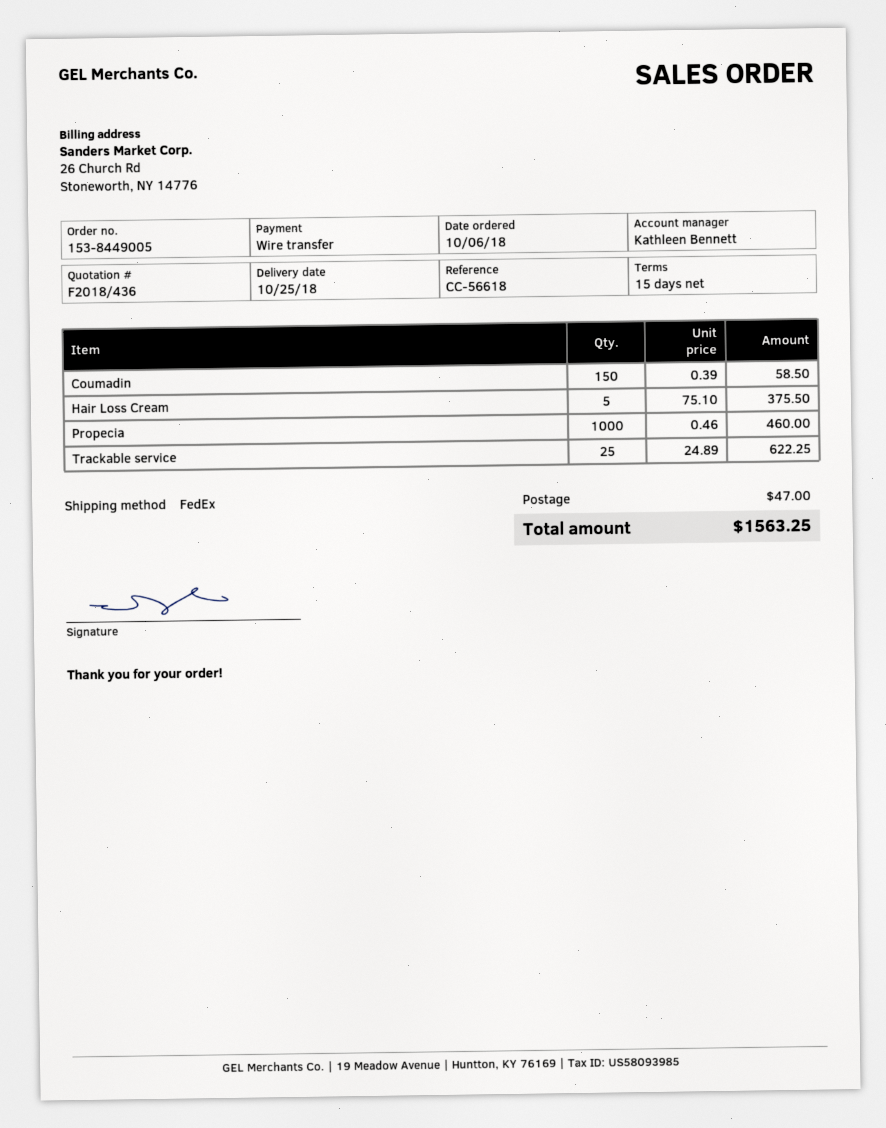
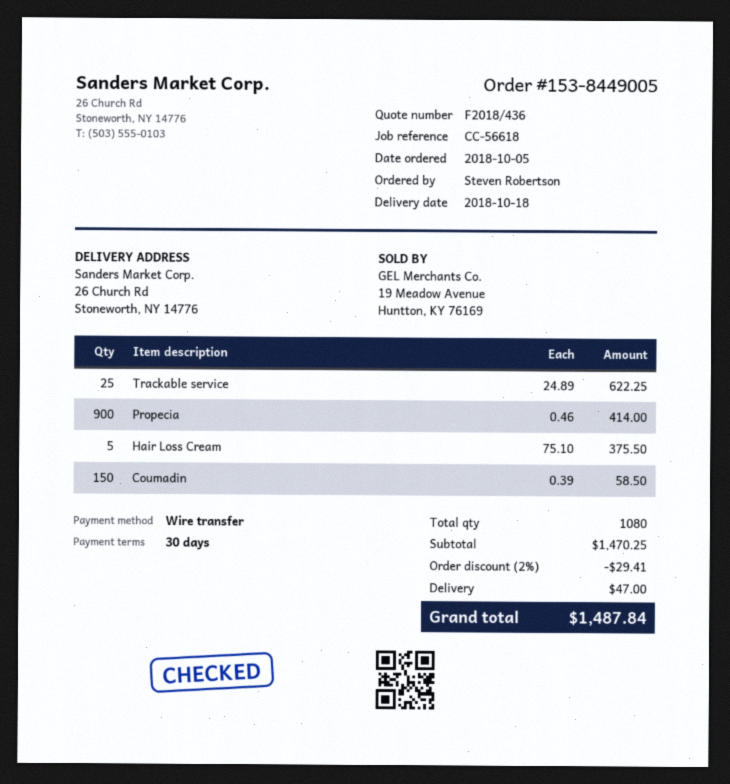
order date: 2018-10-06 -> 2018-10-05
delivery date: 2018-10-25 -> 2018-10-18
payment terms: 15 days -> 30 days
Propecia: 1000 x 0.46 = 460.00 -> 900 x 0.46 = 414.00
discount: none -> 2% = 29.41
total: 1563.25 -> 1487.84

